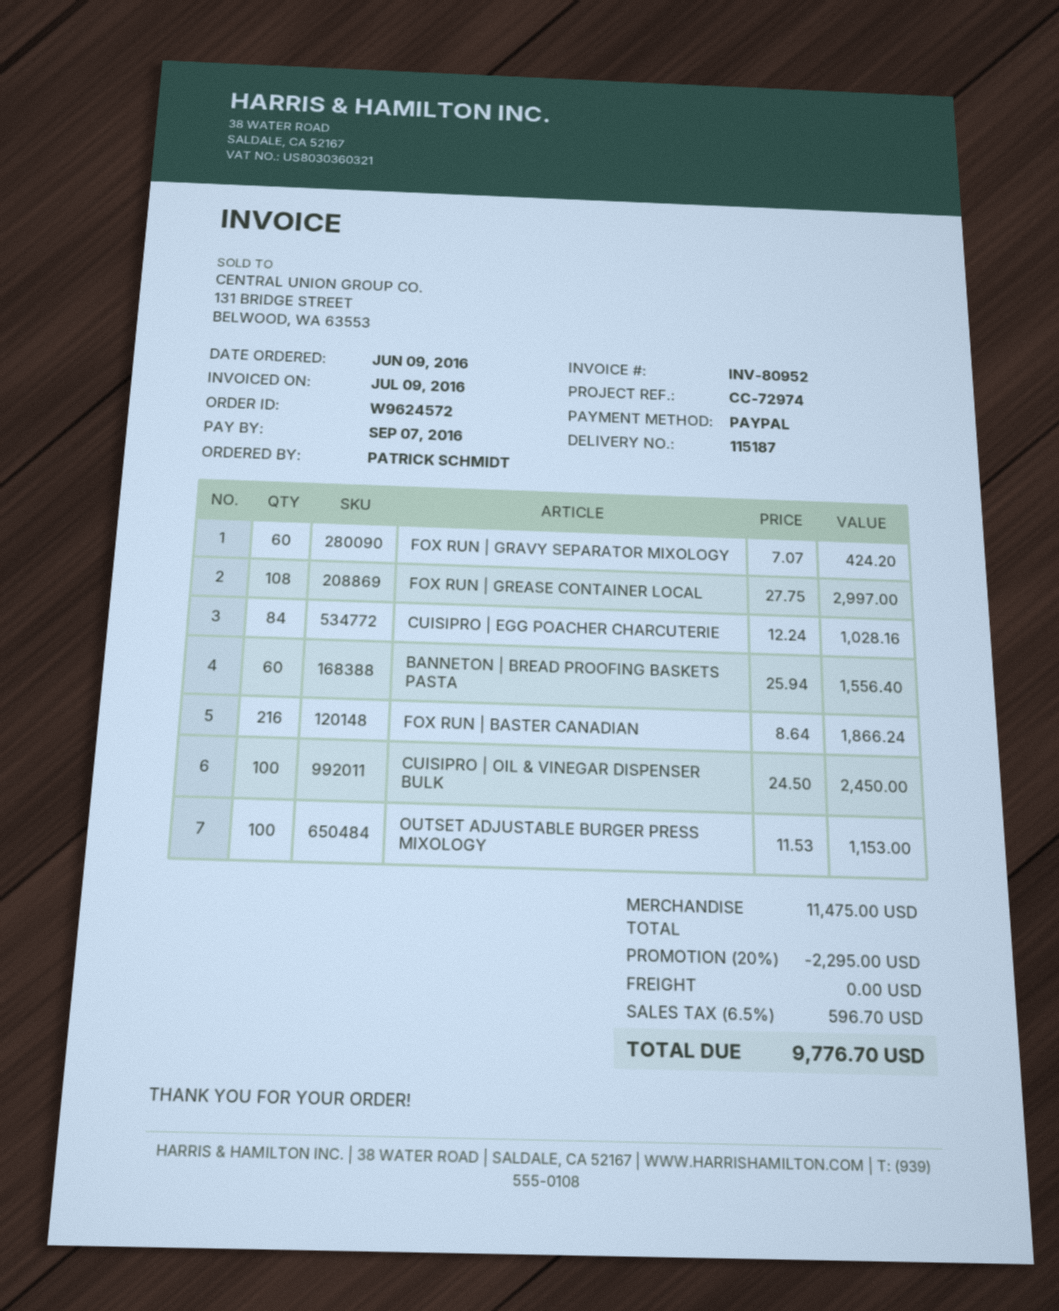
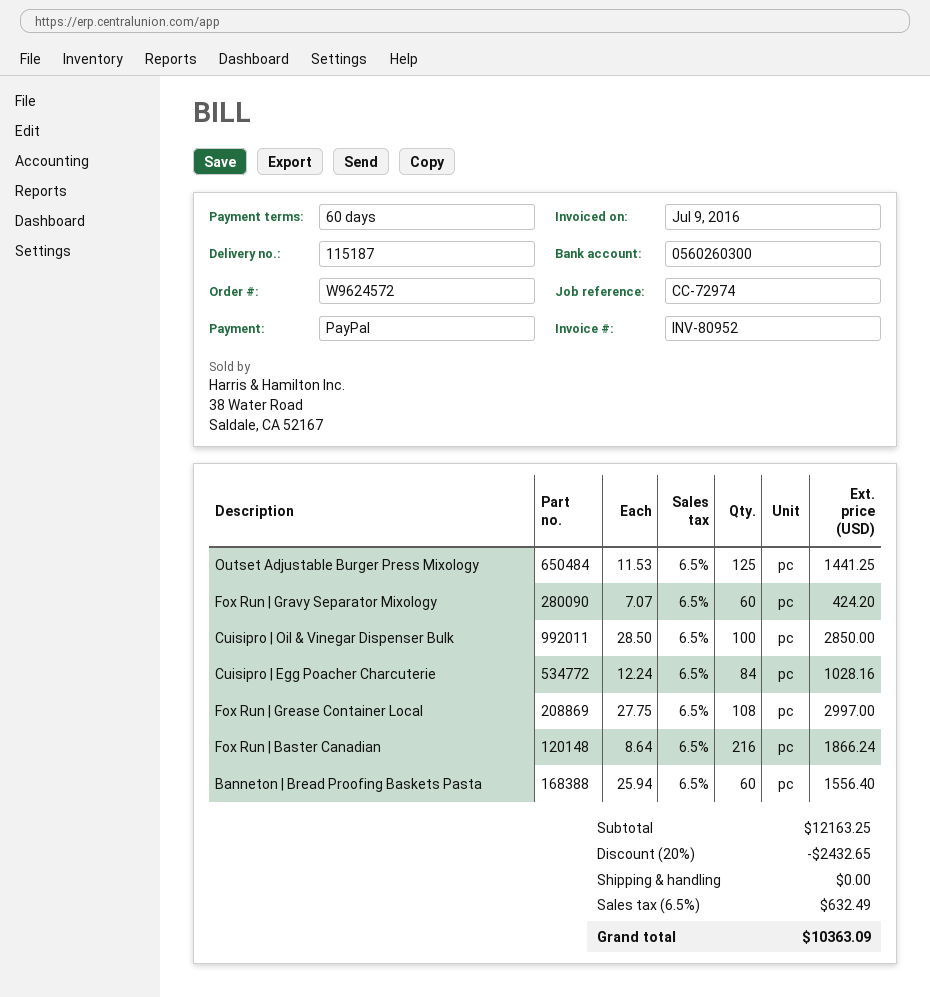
CUISIPRO | OIL & VINEGAR DISPENSER BULK: 100 x 24.50 = 2450.00 -> 100 x 28.50 = 2850.00
OUTSET ADJUSTABLE BURGER PRESS MIXOLOGY: 100 x 11.53 = 1153.00 -> 125 x 11.53 = 1441.25
subtotal: 11475.00 -> 12163.25
discount: 20% = 2295.00 -> 20% = 2432.65
tax: 6.5% = 596.70 -> 6.5% = 632.49
total: 9776.70 -> 10363.09

